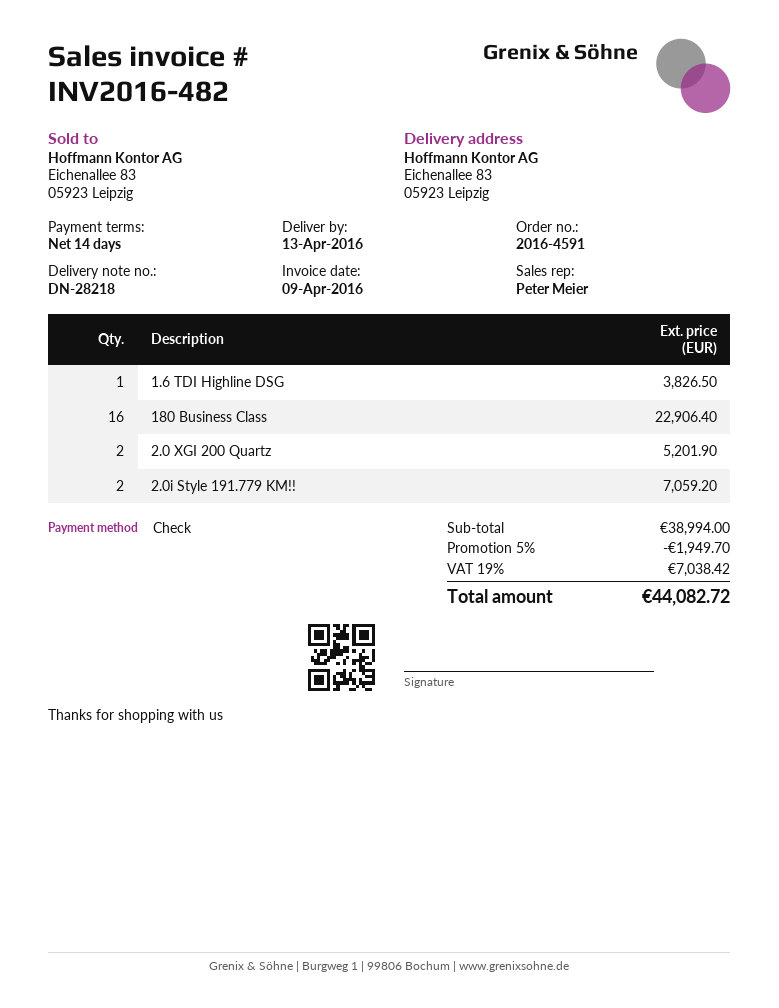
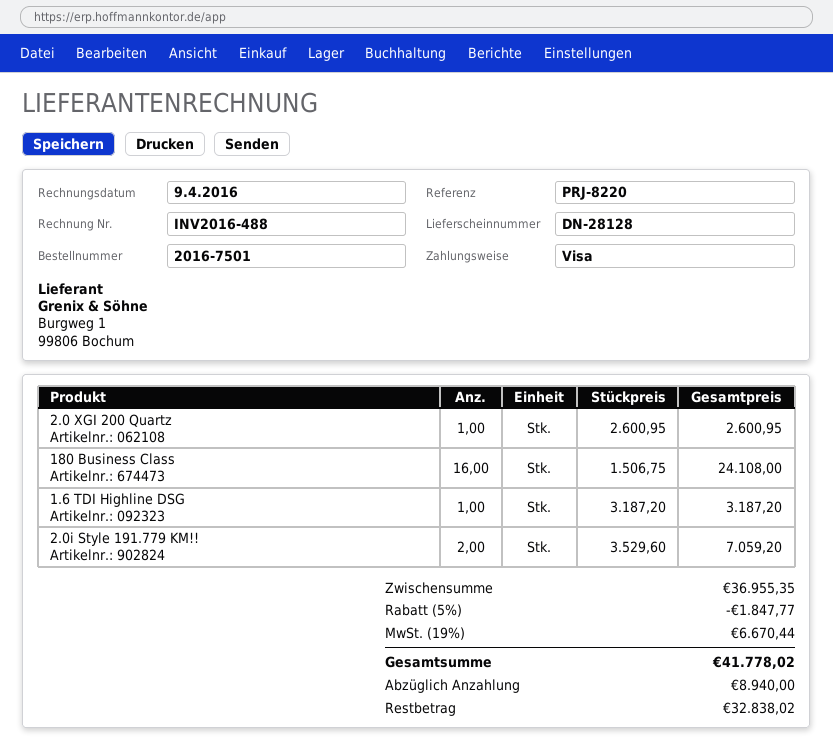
order number: 2016-4591 -> 2016-7501
delivery note number: DN-28218 -> DN-28128
invoice number: INV2016-482 -> INV2016-488
payment method: cheque -> Visa
1.6 TDI Highline DSG: 1 for 3826.50 -> 1 for 3187.20
180 Business Class: 16 for 22906.40 -> 16 for 24108.00
2.0 XGI 200 Quartz: 2 for 5201.90 -> 1 for 2600.95
subtotal: 38994.00 -> 36955.35
discount: 5% = 1949.70 -> 5% = 1847.77
tax: 19% = 7038.42 -> 19% = 6670.44
total: 44082.72 -> 41778.02

